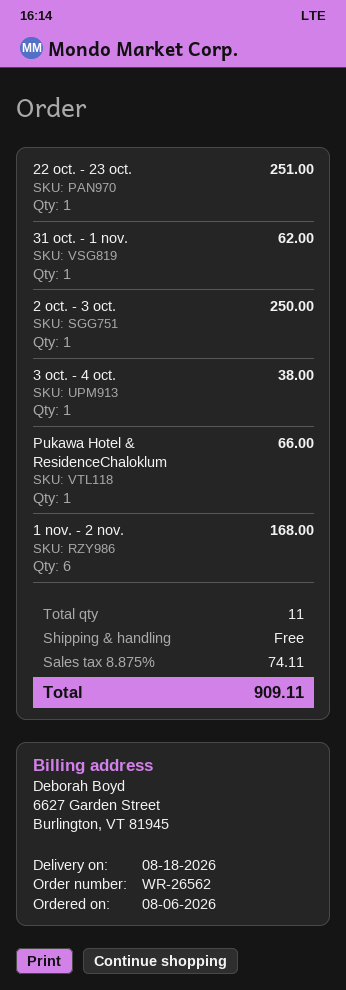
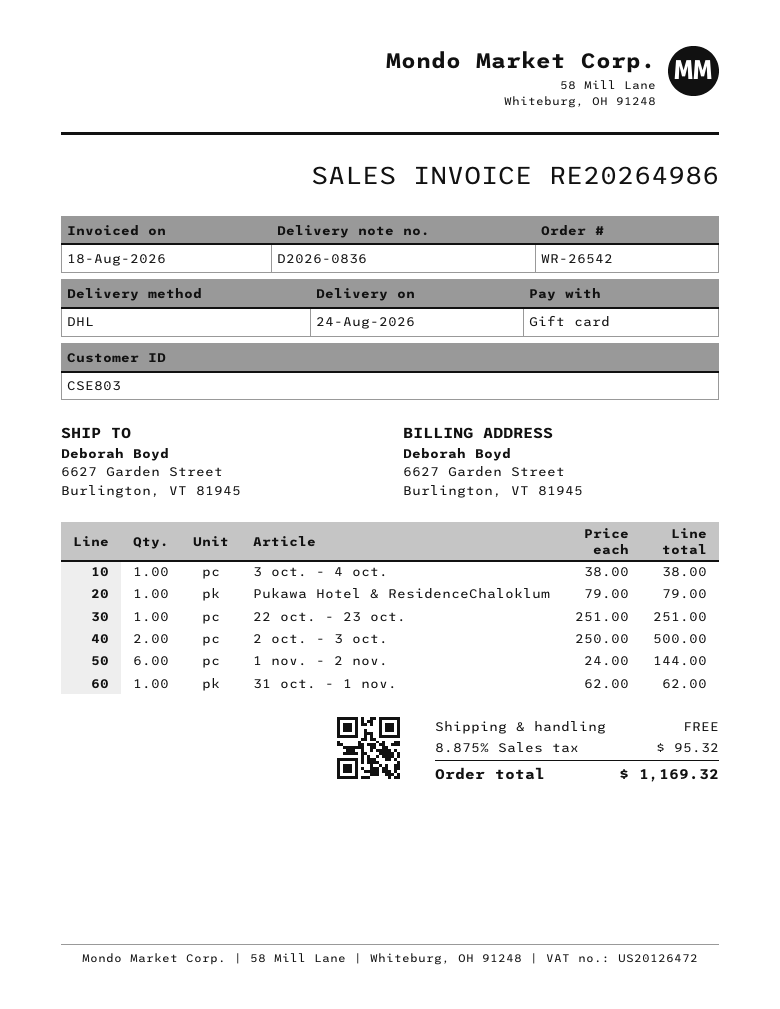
order number: WR-26562 -> WR-26542
delivery date: 2026-08-18 -> 2026-08-24
2 oct. - 3 oct.: 1 for 250.00 -> 2 for 500.00
Pukawa Hotel & ResidenceChaloklum: 1 for 66.00 -> 1 for 79.00
1 nov. - 2 nov.: 6 for 168.00 -> 6 for 144.00
tax: 8.875% = 74.11 -> 8.875% = 95.32
total: 909.11 -> 1169.32

